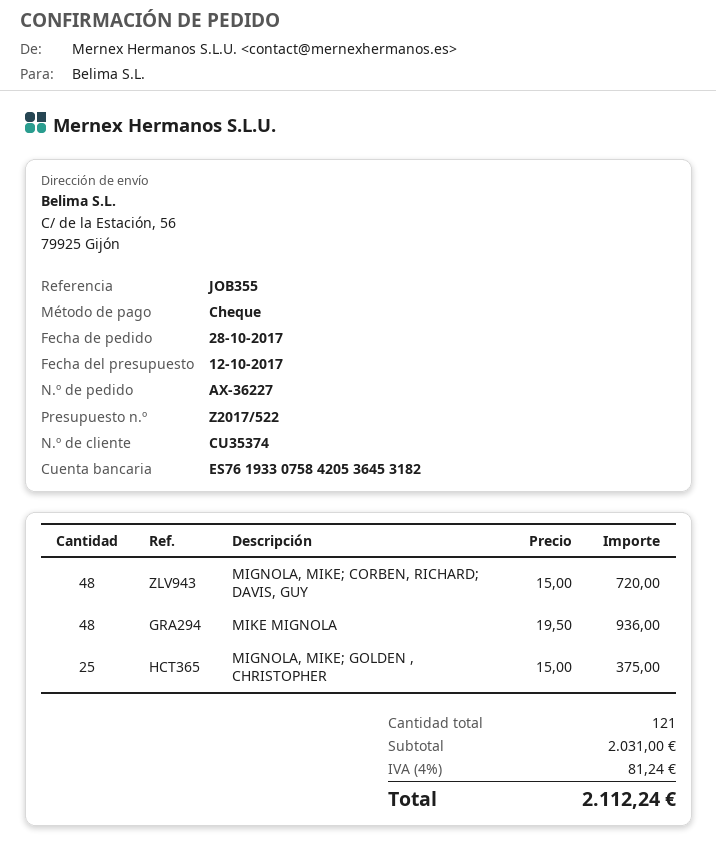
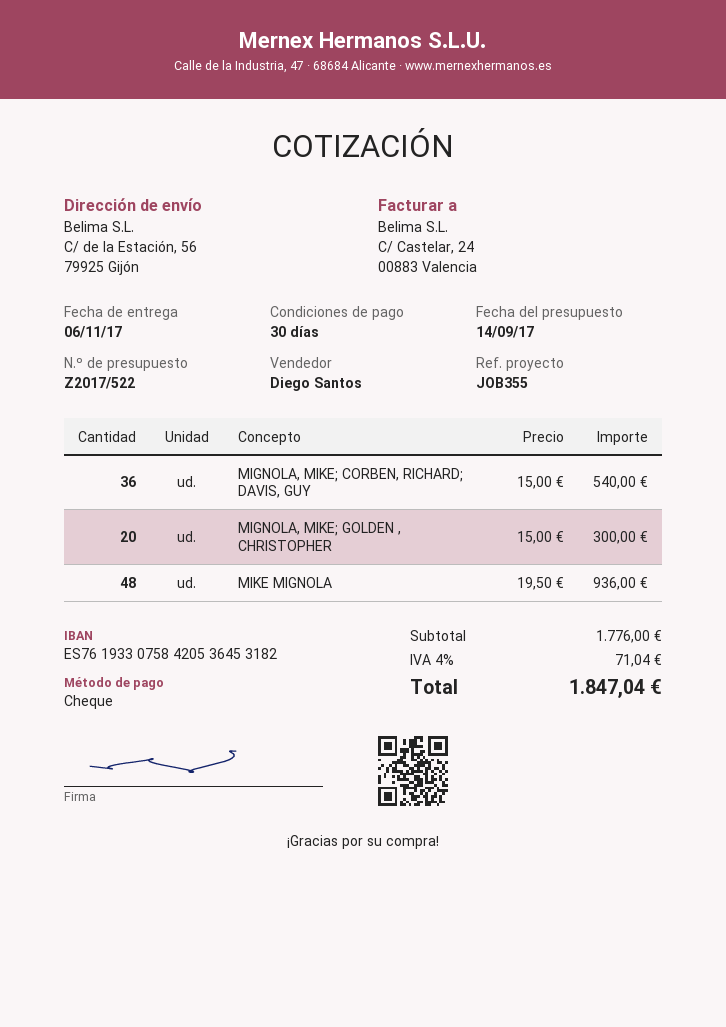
quote date: 2017-10-12 -> 2017-09-14
MIGNOLA, MIKE; CORBEN, RICHARD; DAVIS, GUY: 48 x 15.00 = 720.00 -> 36 x 15.00 = 540.00
MIGNOLA, MIKE; GOLDEN , CHRISTOPHER: 25 x 15.00 = 375.00 -> 20 x 15.00 = 300.00
subtotal: 2031.00 -> 1776.00
tax: 4% = 81.24 -> 4% = 71.04
total: 2112.24 -> 1847.04

